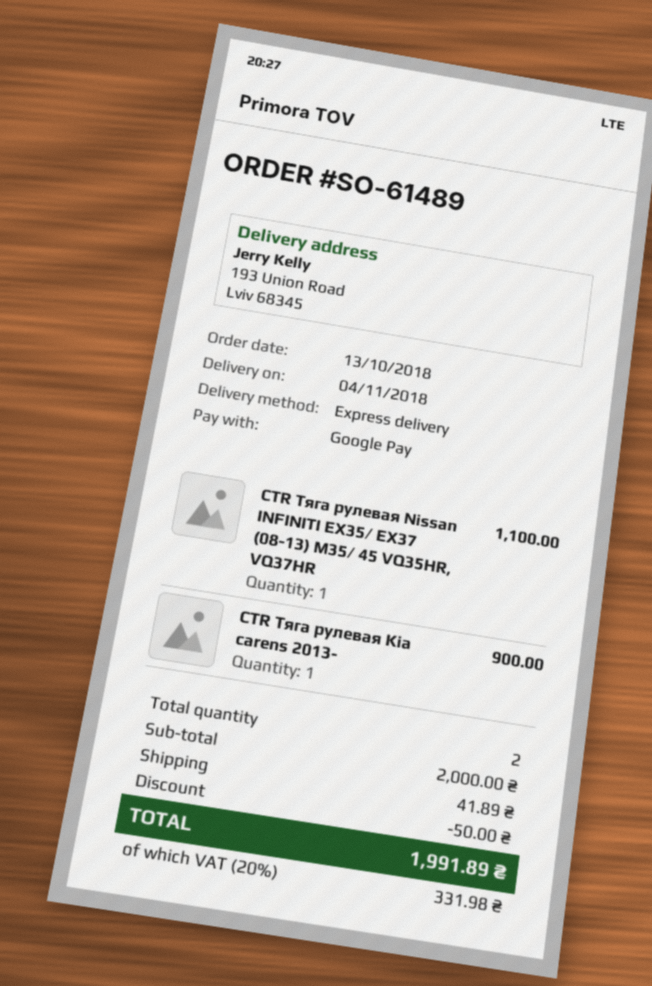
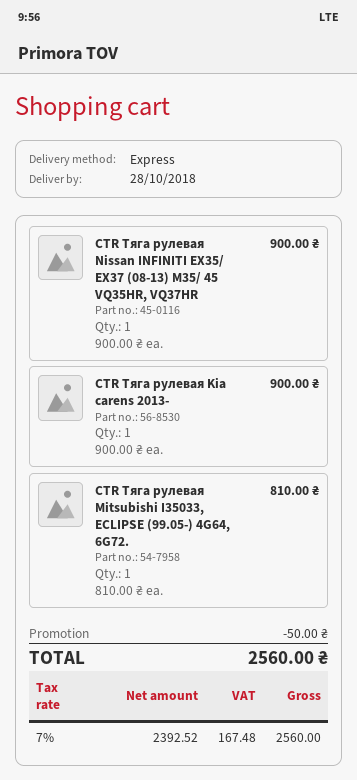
delivery date: 2018-11-04 -> 2018-10-28
CTR Тяга рулевая Nissan INFINITI EX35/ EX37 (08-13) M35/ 45 VQ35HR, VQ37HR: 1 for 1100.00 -> 1 for 900.00
CTR Тяга рулевая Mitsubishi I35033, ECLIPSE (99.05-) 4G64, 6G72.: none -> 1 for 810.00
shipping: 41.89 -> none
tax: 20% = 331.98 -> 7% = 167.48
total: 1991.89 -> 2560.00

